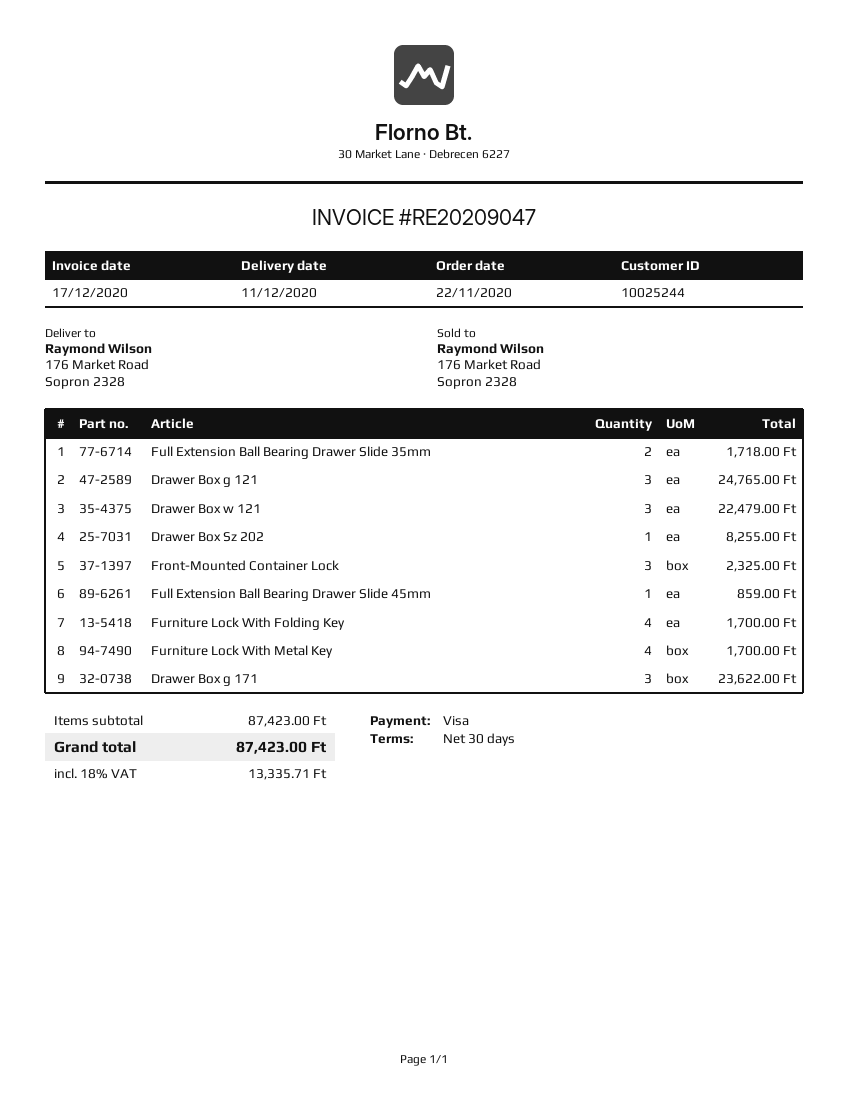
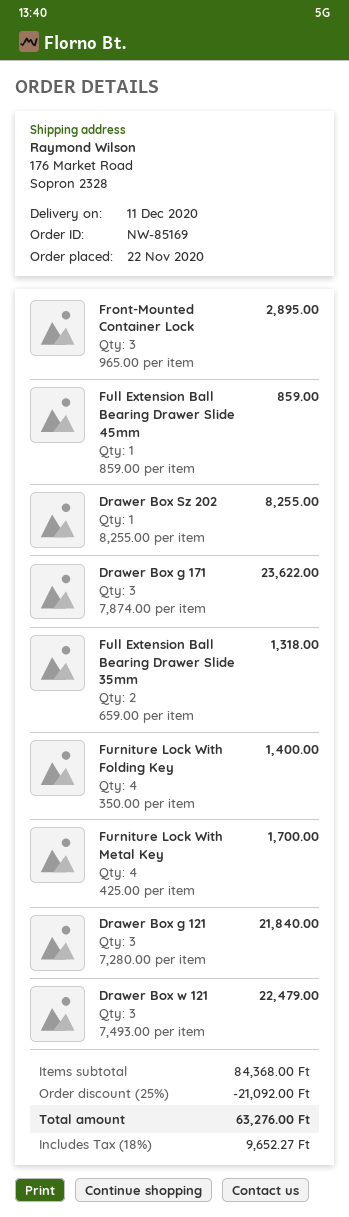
Full Extension Ball Bearing Drawer Slide 35mm: 2 for 1718.00 -> 2 for 1318.00
Drawer Box g 121: 3 for 24765.00 -> 3 for 21840.00
Front-Mounted Container Lock: 3 for 2325.00 -> 3 for 2895.00
Furniture Lock With Folding Key: 4 for 1700.00 -> 4 for 1400.00
subtotal: 87423.00 -> 84368.00
discount: none -> 25% = 21092.00
tax: 18% = 13335.71 -> 18% = 9652.27
total: 87423.00 -> 63276.00

